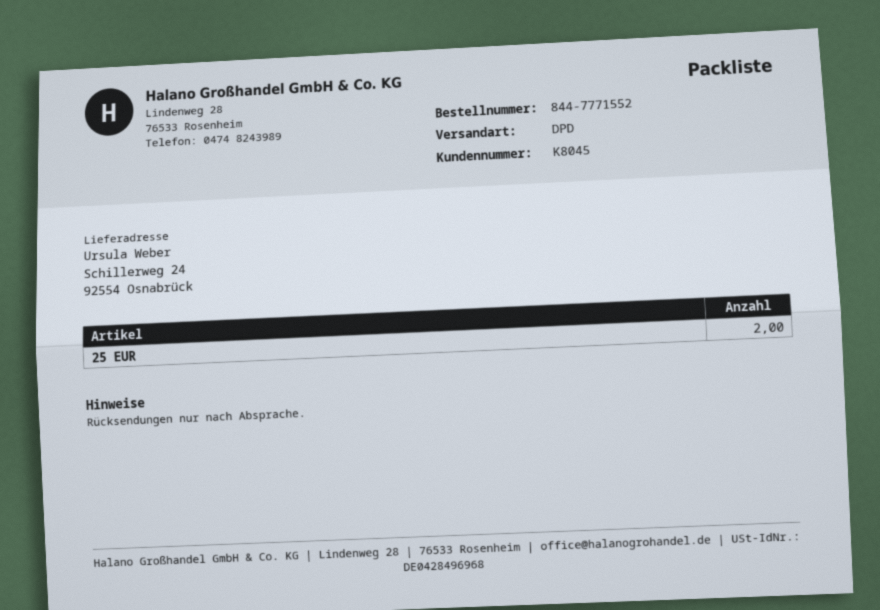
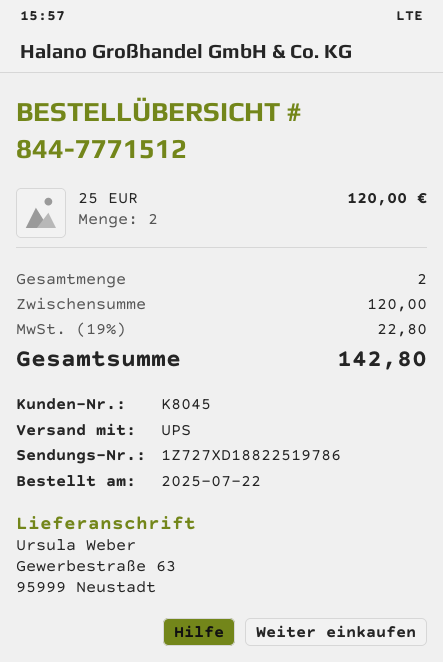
order number: 844-7771552 -> 844-7771512
shipping method: DPD -> UPS
ship to: Schillerweg 24, 92554 Osnabrück -> Gewerbestraße 63, 95999 Neustadt

